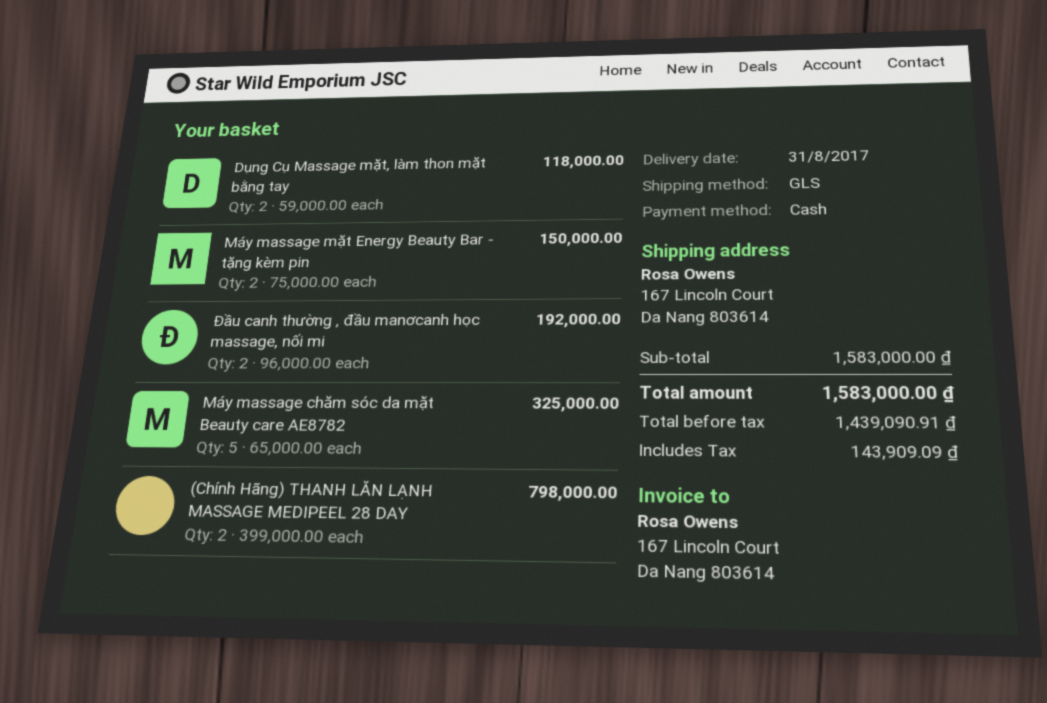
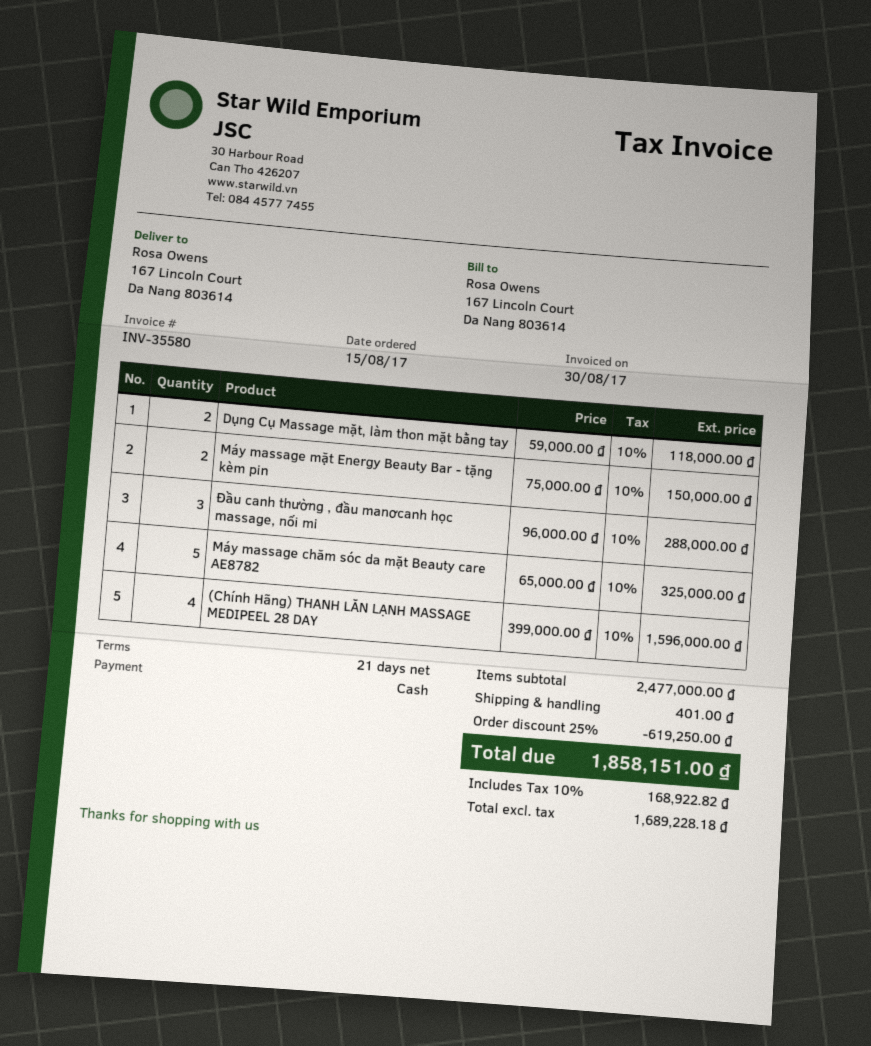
Đầu canh thường , đầu manơcanh học massage, nối mi: 2 x 96000.00 = 192000.00 -> 3 x 96000.00 = 288000.00
(Chính Hãng) THANH LĂN LẠNH MASSAGE MEDIPEEL 28 DAY: 2 x 399000.00 = 798000.00 -> 4 x 399000.00 = 1596000.00
subtotal: 1583000.00 -> 2477000.00
discount: none -> 25% = 619250.00
shipping: none -> 401.00
net: 1439090.91 -> 1689228.18
tax: 143909.09 -> 168922.82
total: 1583000.00 -> 1858151.00

